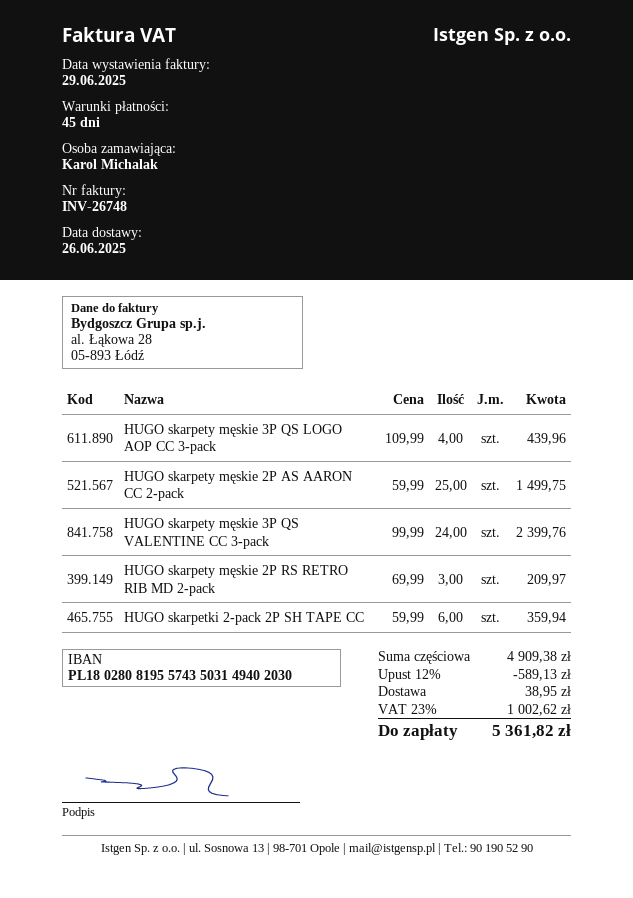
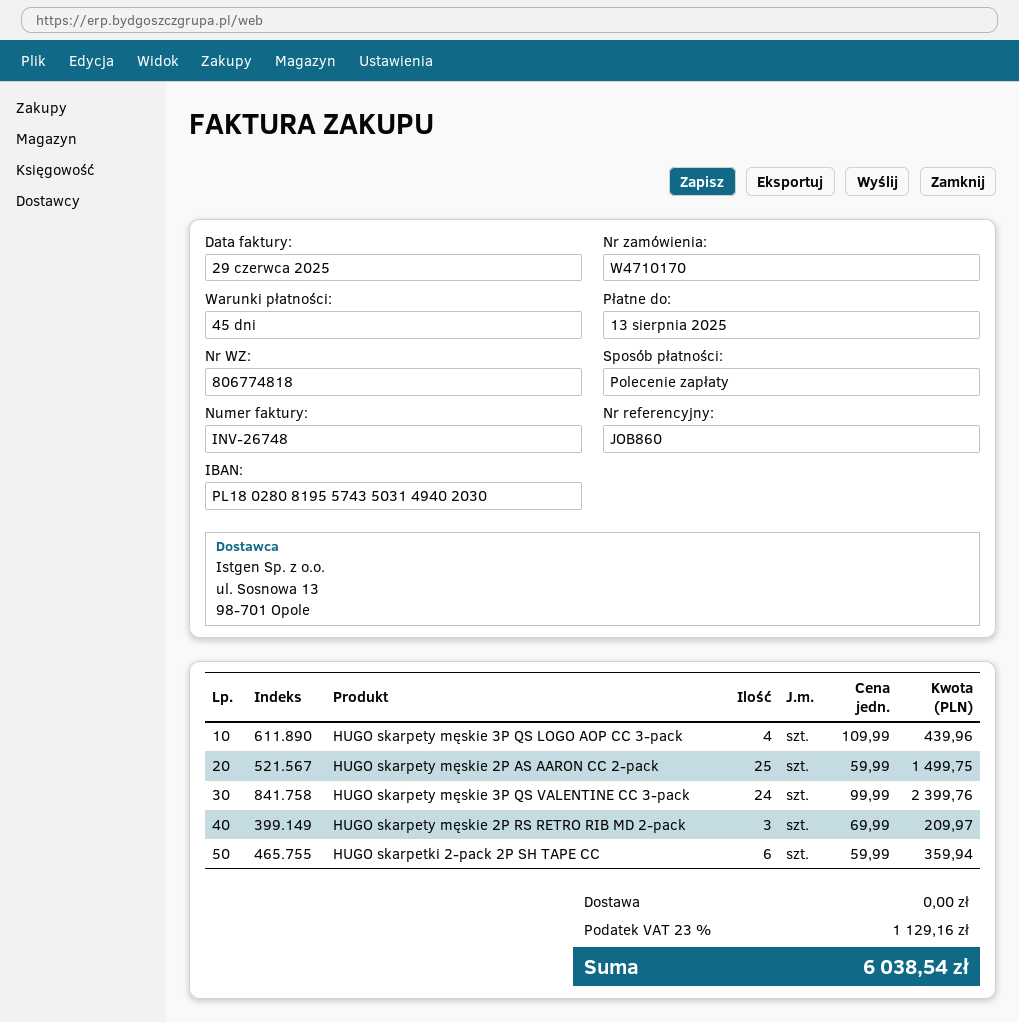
discount: 12% = 589.13 -> none
shipping: 38.95 -> 0.00
tax: 23% = 1002.62 -> 23% = 1129.16
total: 5361.82 -> 6038.54

